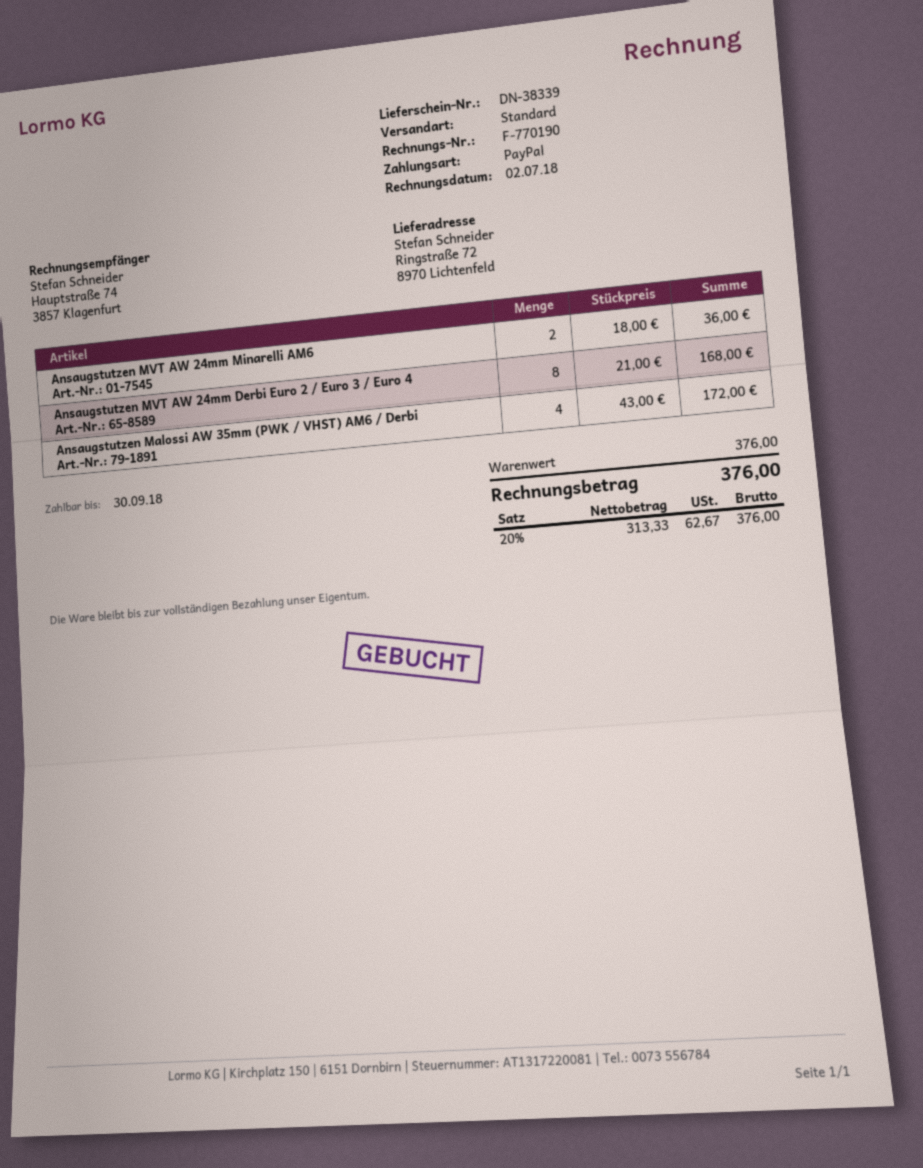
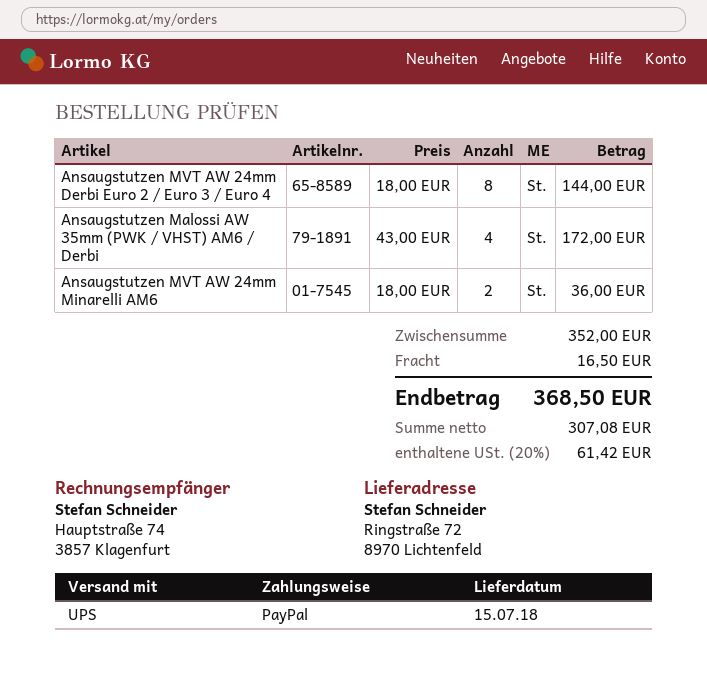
shipping method: standard -> UPS
Ansaugstutzen MVT AW 24mm Derbi Euro 2 / Euro 3 / Euro 4: 8 x 21.00 = 168.00 -> 8 x 18.00 = 144.00
subtotal: 376.00 -> 352.00
shipping: none -> 16.50
net: 313.33 -> 307.08
tax: 20% = 62.67 -> 20% = 61.42
total: 376.00 -> 368.50

